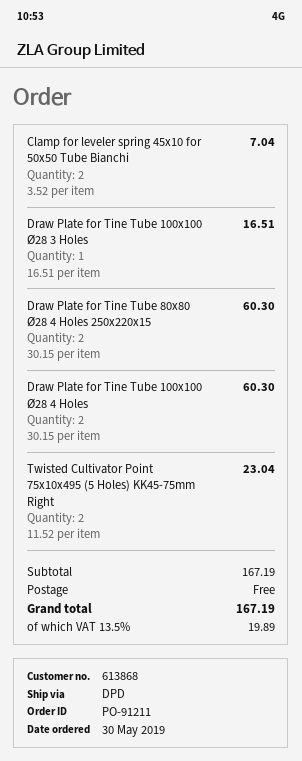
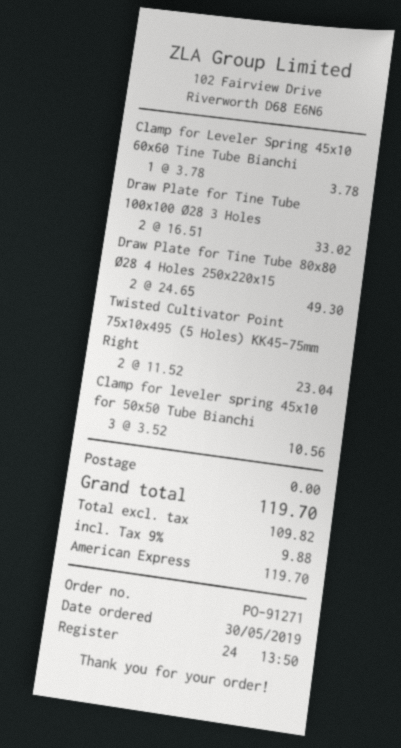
order number: PO-91211 -> PO-91271
Clamp for leveler spring 45x10 for 50x50 Tube Bianchi: 2 x 3.52 = 7.04 -> 3 x 3.52 = 10.56
Draw Plate for Tine Tube 100x100 Ø28 3 Holes: 1 x 16.51 = 16.51 -> 2 x 16.51 = 33.02
Draw Plate for Tine Tube 80x80 Ø28 4 Holes 250x220x15: 2 x 30.15 = 60.30 -> 2 x 24.65 = 49.30
Draw Plate for Tine Tube 100x100 Ø28 4 Holes: 2 x 30.15 = 60.30 -> none
Clamp for Leveler Spring 45x10 60x60 Tine Tube Bianchi: none -> 1 x 3.78 = 3.78
tax: 13.5% = 19.89 -> 9% = 9.88
total: 167.19 -> 119.70

